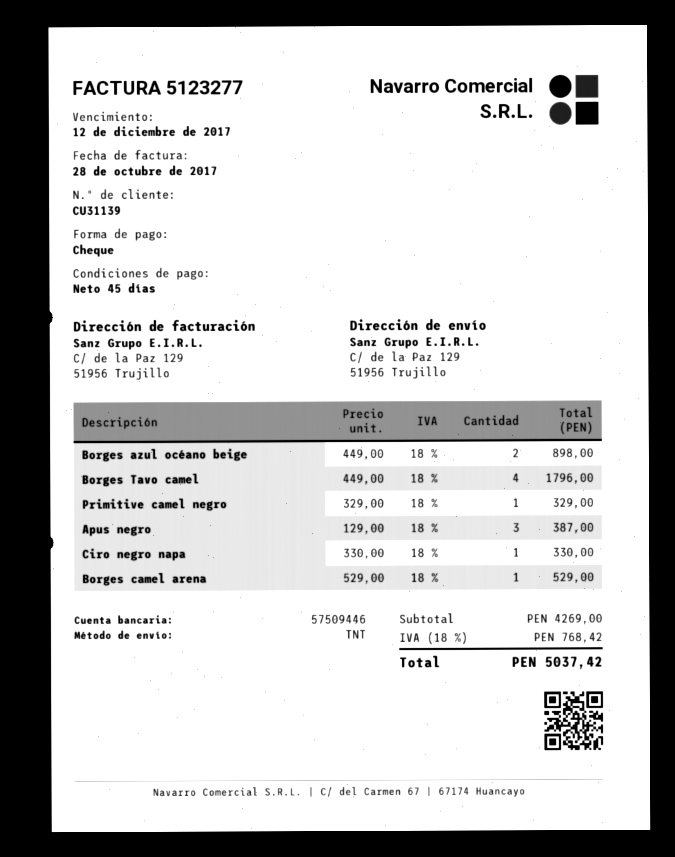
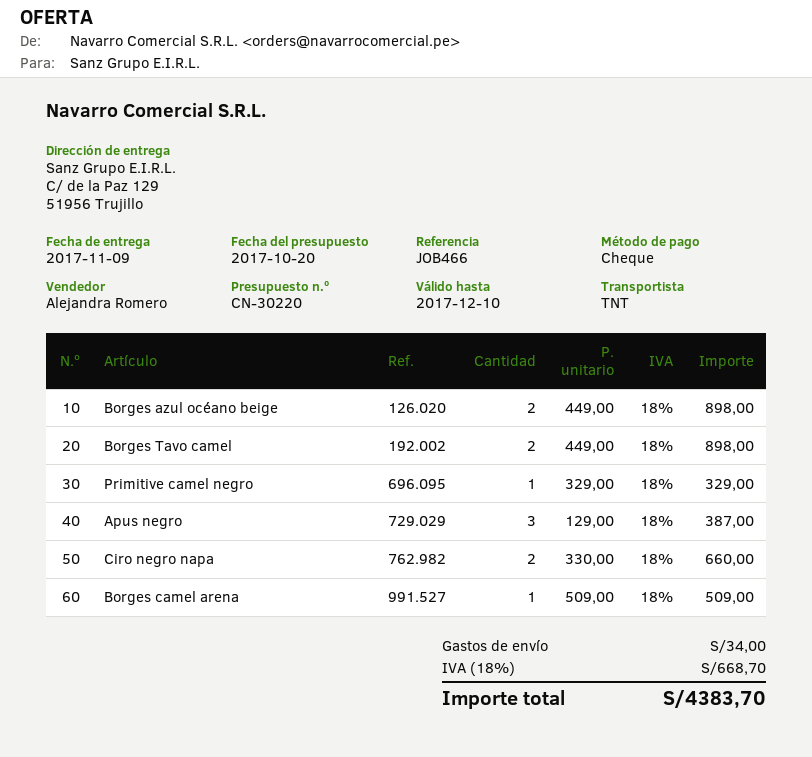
Borges Tavo camel: 4 x 449.00 = 1796.00 -> 2 x 449.00 = 898.00
Ciro negro napa: 1 x 330.00 = 330.00 -> 2 x 330.00 = 660.00
Borges camel arena: 1 x 529.00 = 529.00 -> 1 x 509.00 = 509.00
shipping: none -> 34.00
tax: 18% = 768.42 -> 18% = 668.70
total: 5037.42 -> 4383.70

